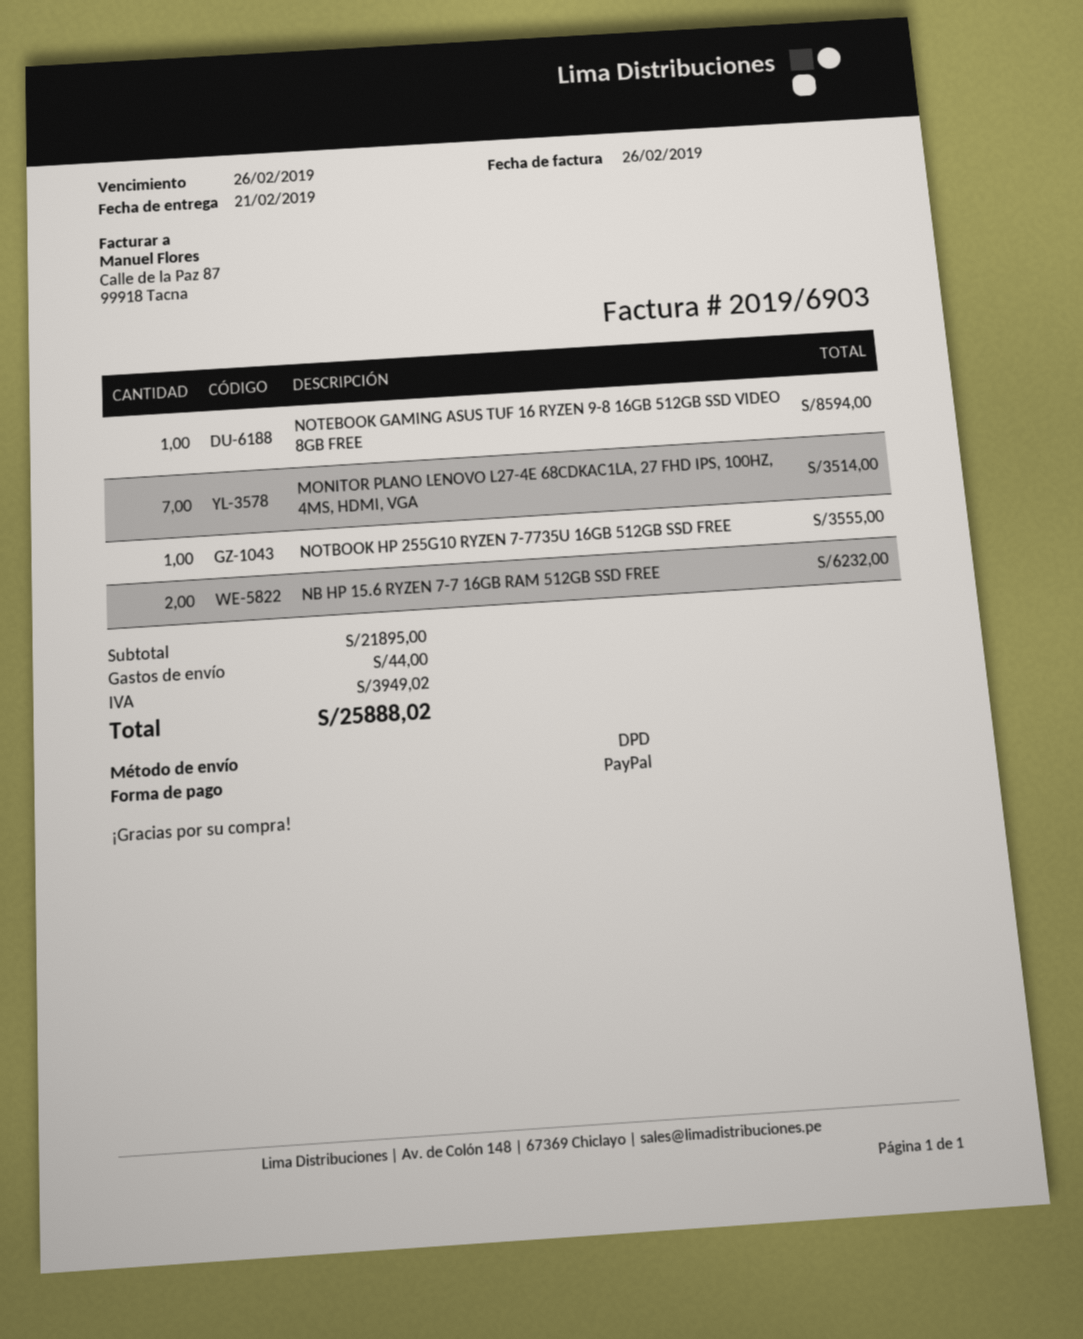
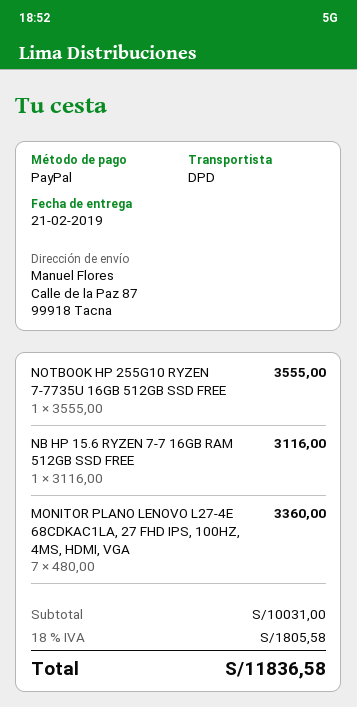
NOTEBOOK GAMING ASUS TUF 16 RYZEN 9-8 16GB 512GB SSD VIDEO 8GB FREE: 1 for 8594.00 -> none
MONITOR PLANO LENOVO L27-4E 68CDKAC1LA, 27 FHD IPS, 100HZ, 4MS, HDMI, VGA: 7 for 3514.00 -> 7 for 3360.00
NB HP 15.6 RYZEN 7-7 16GB RAM 512GB SSD FREE: 2 for 6232.00 -> 1 for 3116.00
subtotal: 21895.00 -> 10031.00
shipping: 44.00 -> none
tax: 3949.02 -> 1805.58
total: 25888.02 -> 11836.58

